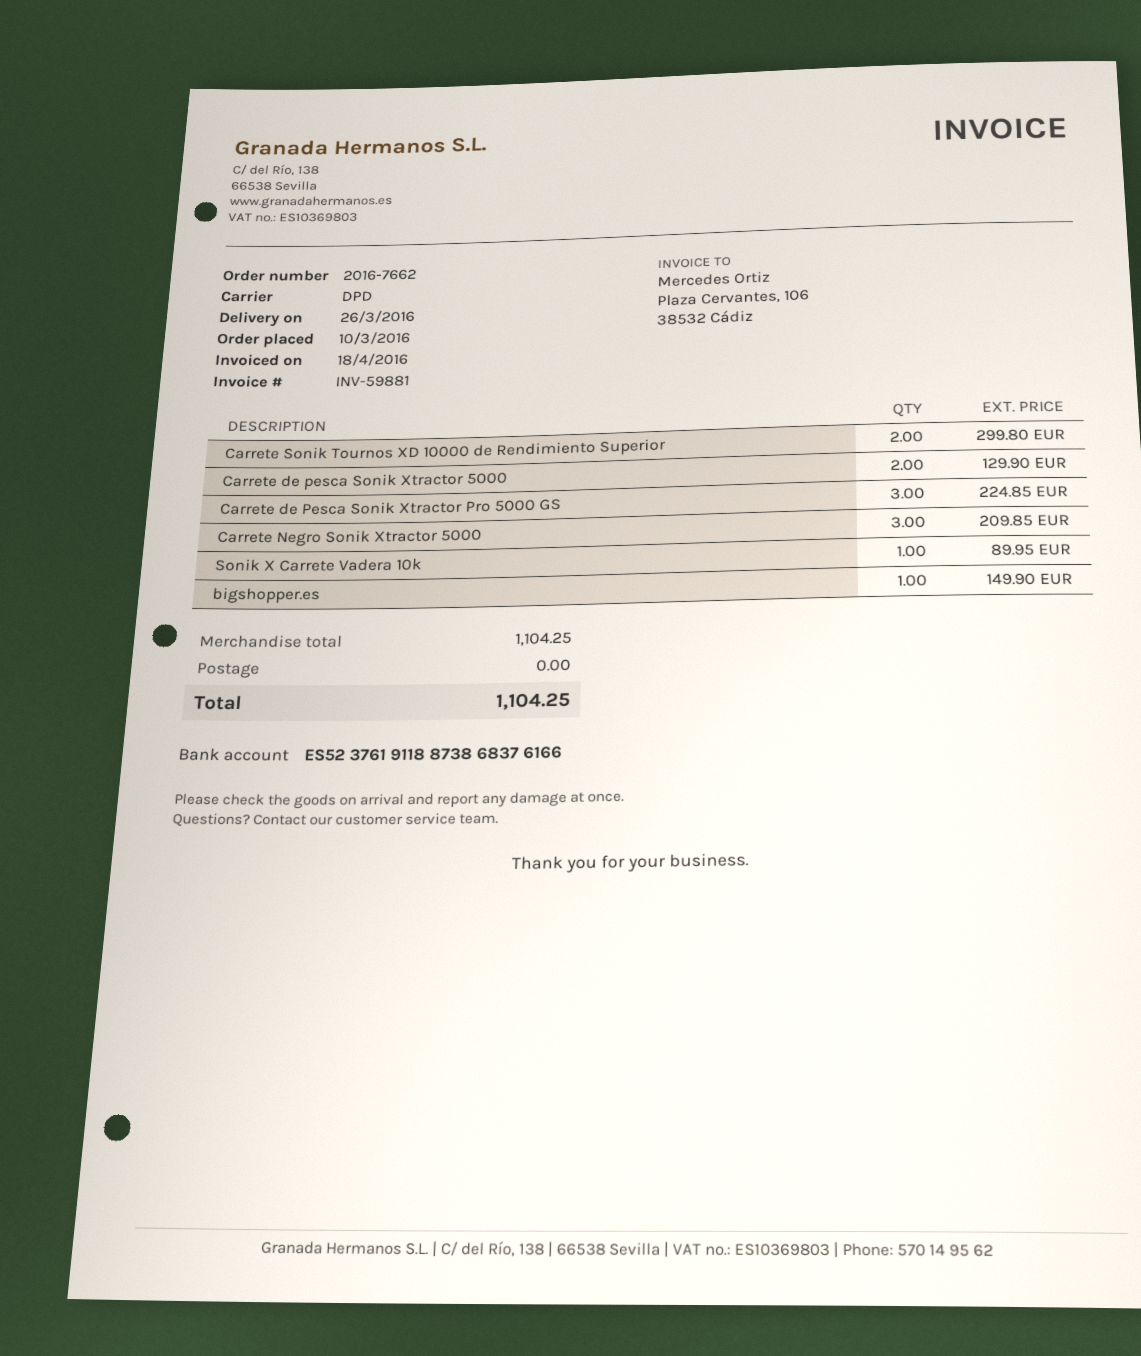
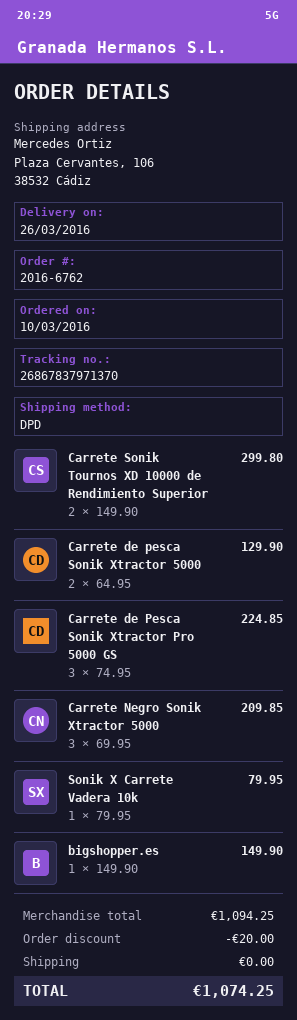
order number: 2016-7662 -> 2016-6762
Sonik X Carrete Vadera 10k: 1 for 89.95 -> 1 for 79.95
subtotal: 1104.25 -> 1094.25
discount: none -> 20.00
total: 1104.25 -> 1074.25

